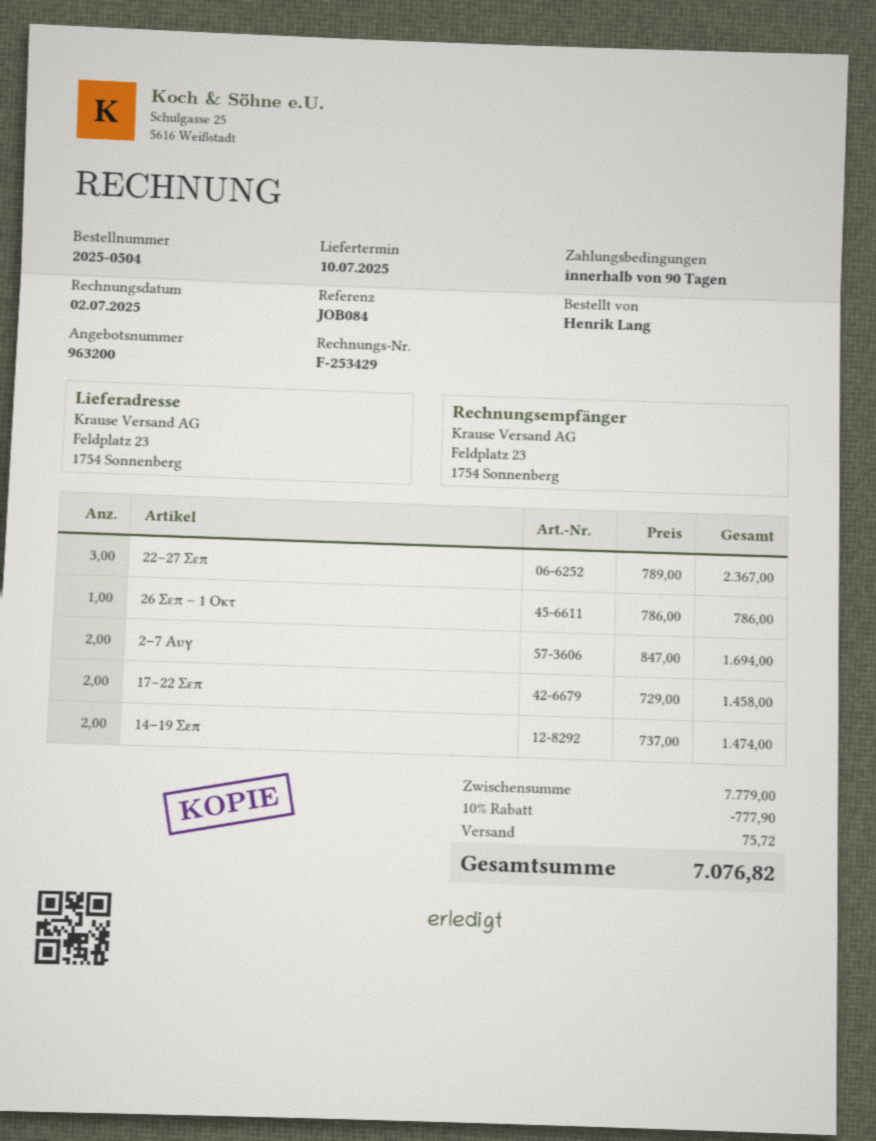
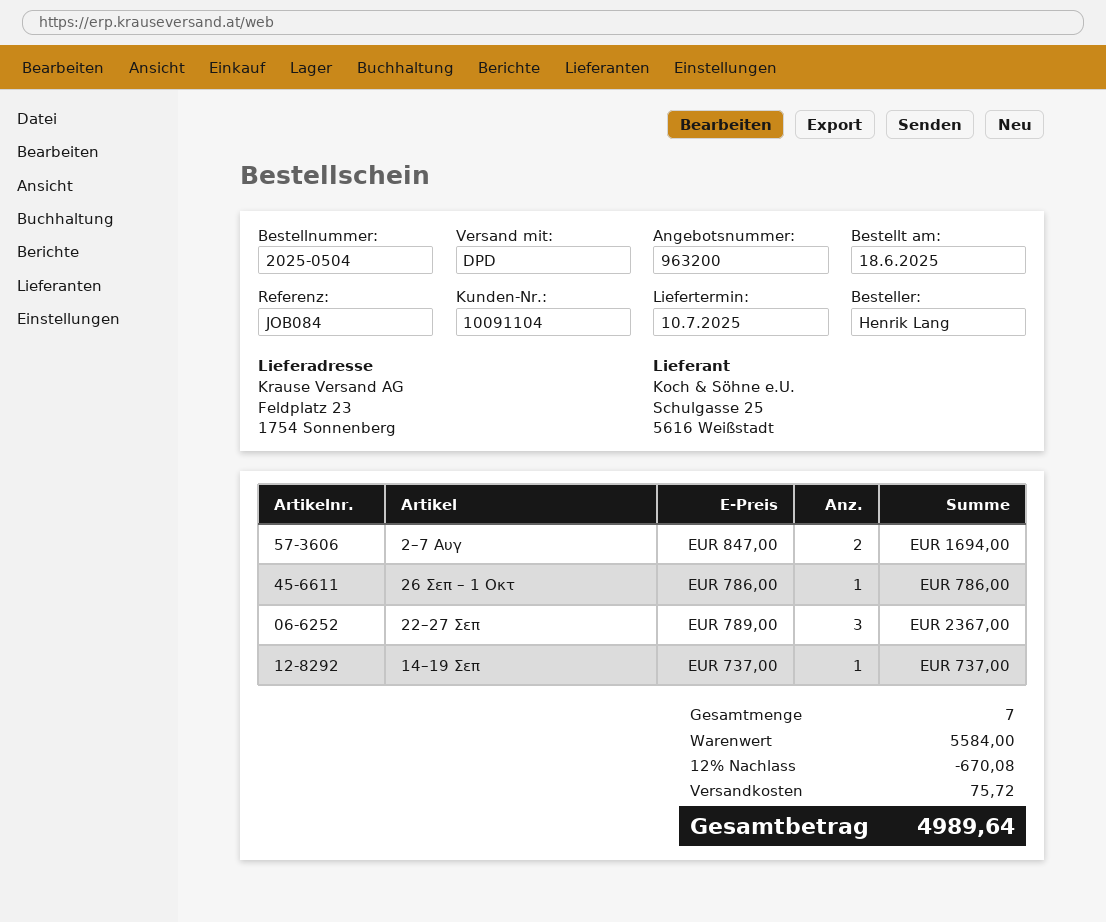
17–22 Σεπ: 2 x 729.00 = 1458.00 -> none
14–19 Σεπ: 2 x 737.00 = 1474.00 -> 1 x 737.00 = 737.00
subtotal: 7779.00 -> 5584.00
discount: 10% = 777.90 -> 12% = 670.08
total: 7076.82 -> 4989.64

